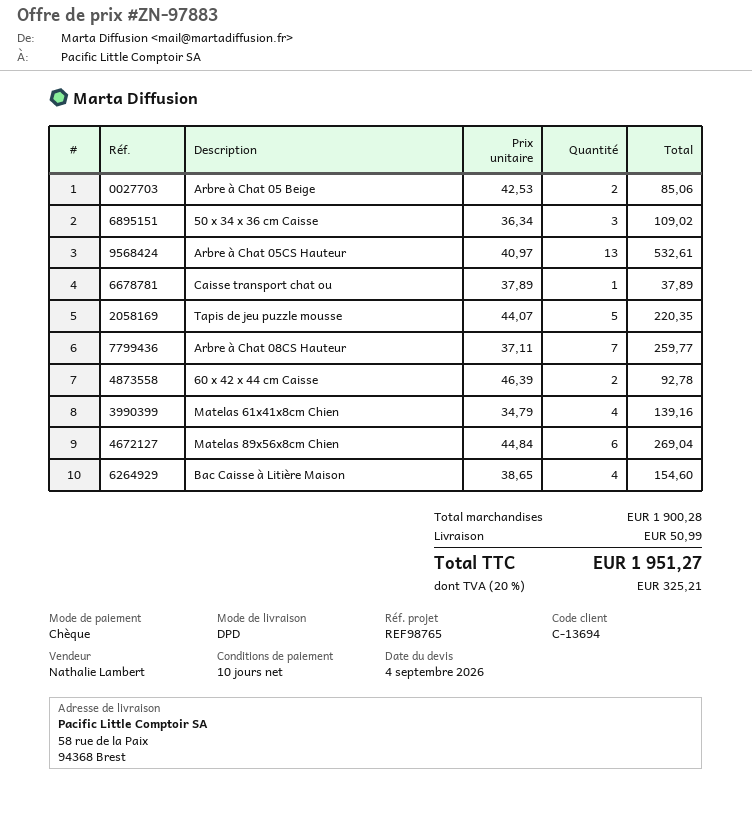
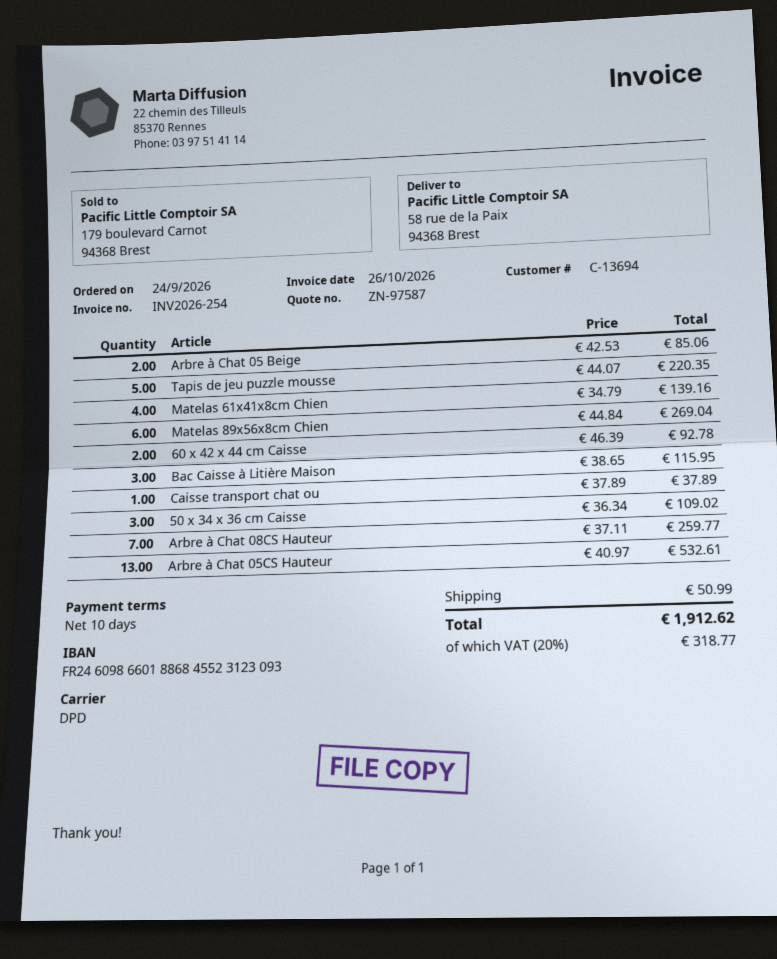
quote number: ZN-97883 -> ZN-97587
Bac Caisse à Litière Maison: 4 x 38.65 = 154.60 -> 3 x 38.65 = 115.95
tax: 20% = 325.21 -> 20% = 318.77
total: 1951.27 -> 1912.62

